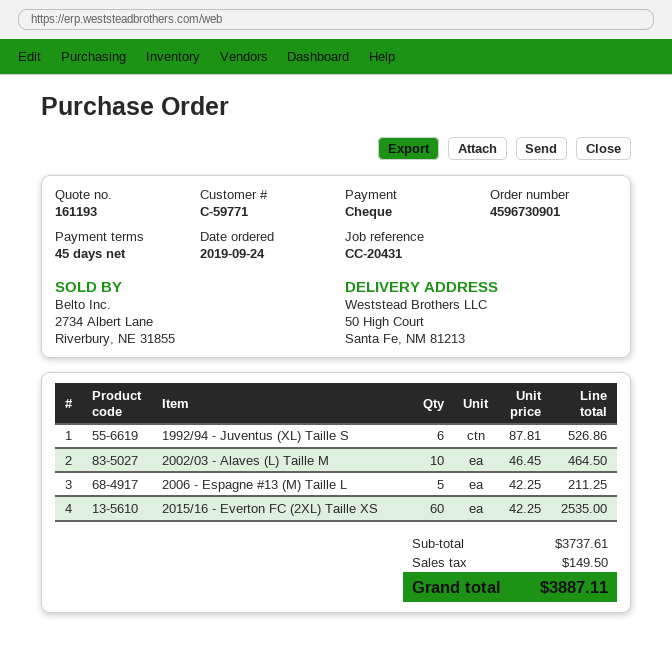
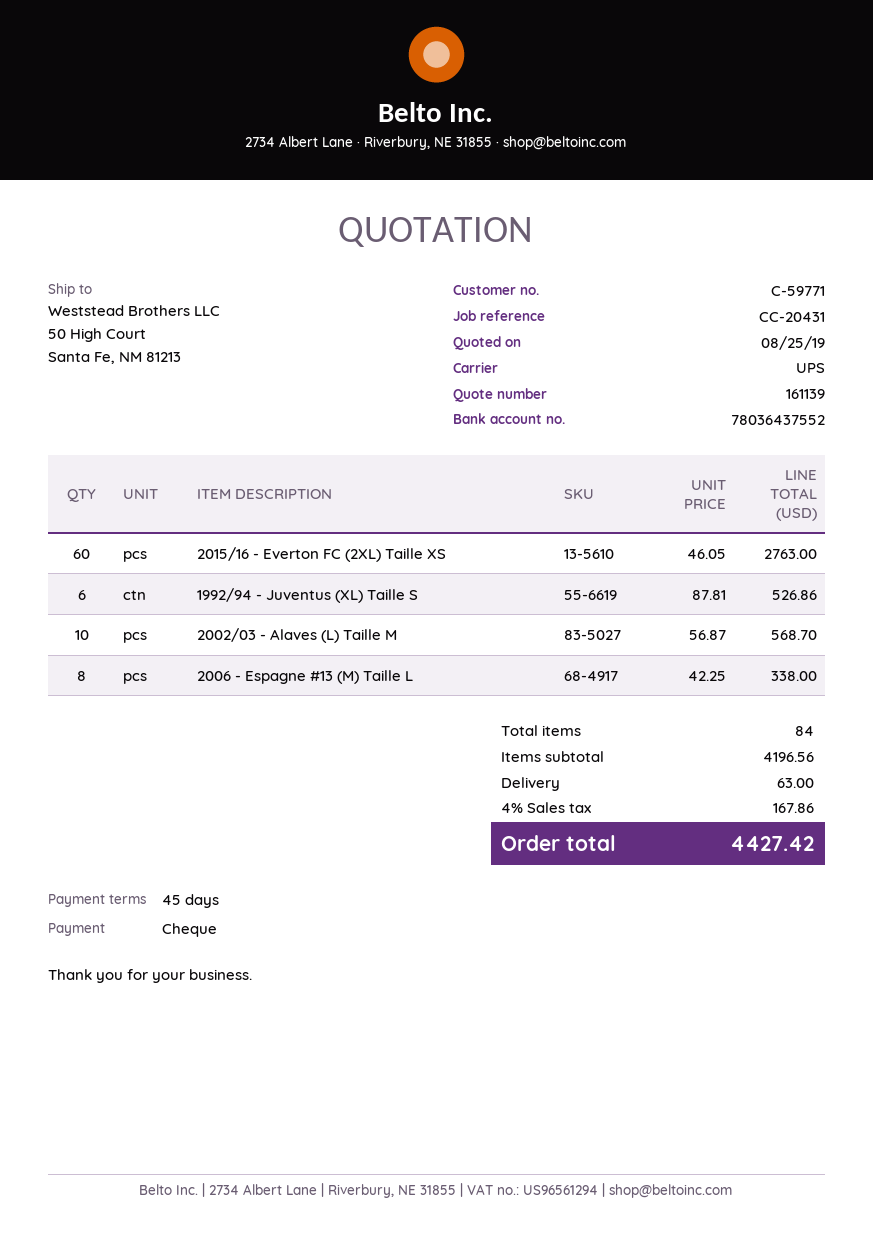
quote number: 161193 -> 161139
2002/03 - Alaves (L) Taille M: 10 x 46.45 = 464.50 -> 10 x 56.87 = 568.70
2006 - Espagne #13 (M) Taille L: 5 x 42.25 = 211.25 -> 8 x 42.25 = 338.00
2015/16 - Everton FC (2XL) Taille XS: 60 x 42.25 = 2535.00 -> 60 x 46.05 = 2763.00
subtotal: 3737.61 -> 4196.56
shipping: none -> 63.00
tax: 149.50 -> 167.86
total: 3887.11 -> 4427.42

